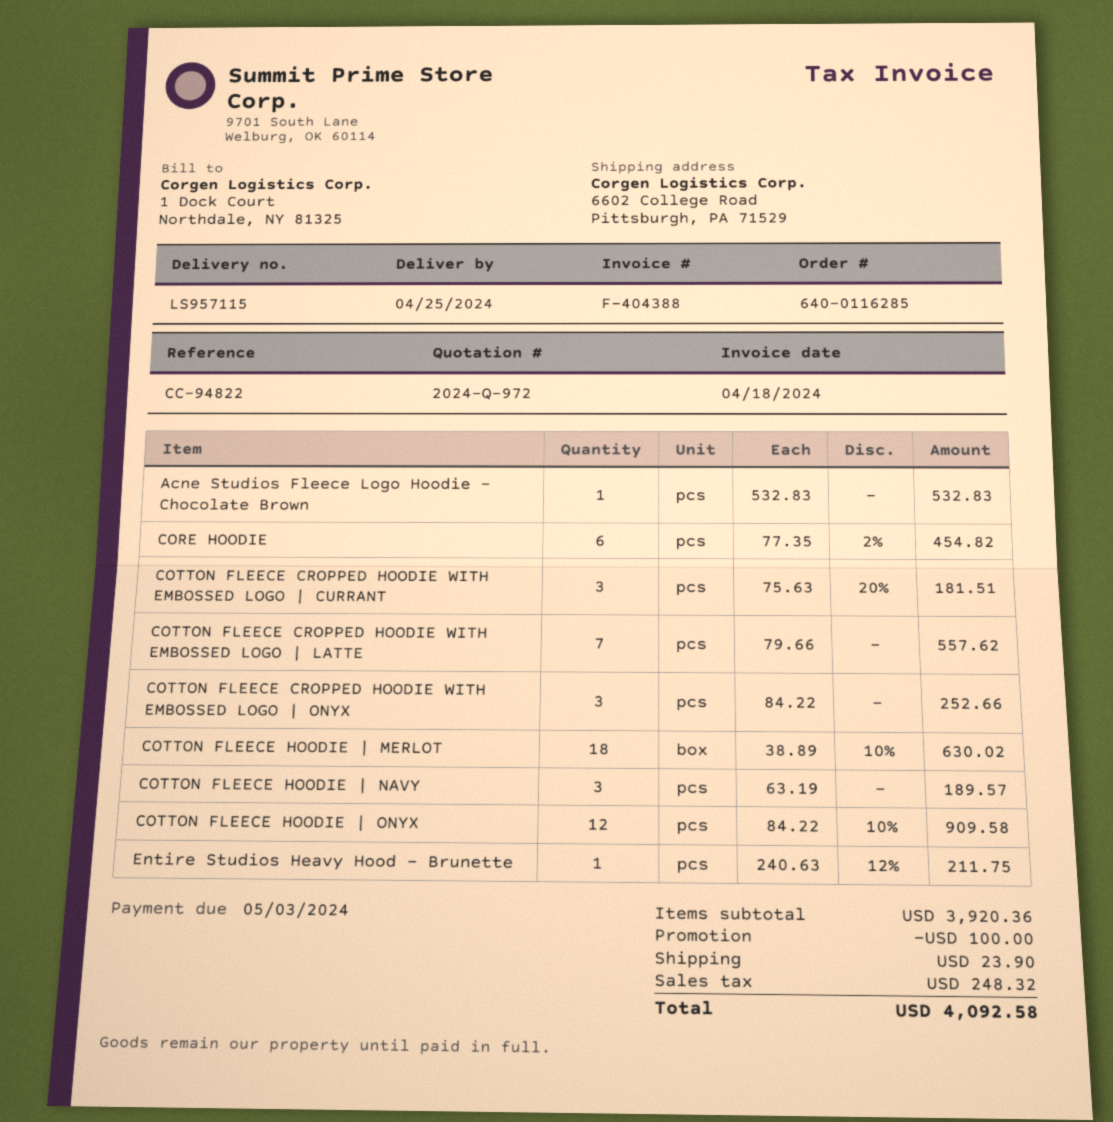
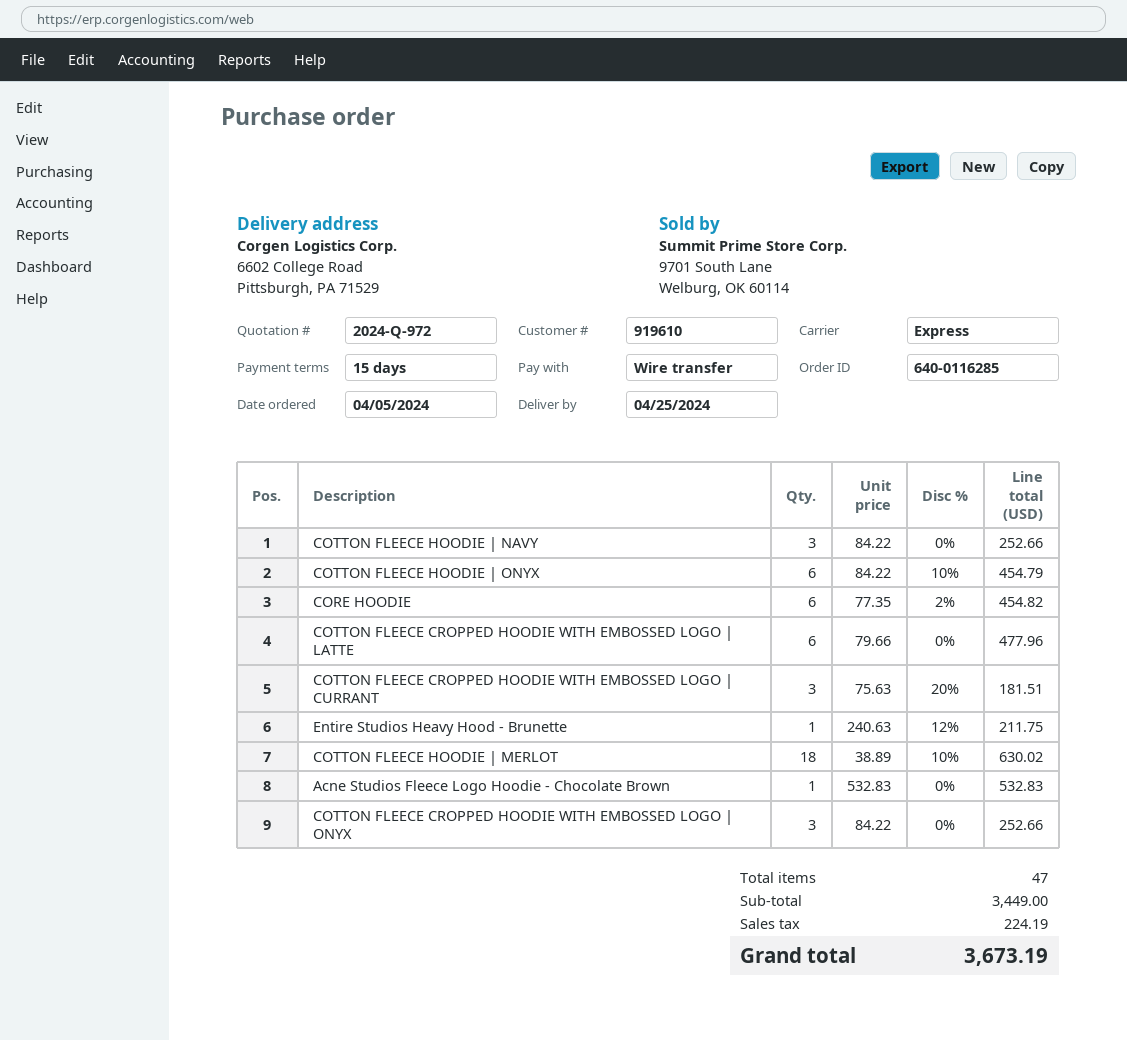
COTTON FLEECE CROPPED HOODIE WITH EMBOSSED LOGO | LATTE: 7 x 79.66 = 557.62 -> 6 x 79.66 = 477.96
COTTON FLEECE HOODIE | NAVY: 3 x 63.19 = 189.57 -> 3 x 84.22 = 252.66
COTTON FLEECE HOODIE | ONYX: 12 x 84.22 - 10% = 909.58 -> 6 x 84.22 - 10% = 454.79
subtotal: 3920.36 -> 3449.00
discount: 100.00 -> none
shipping: 23.90 -> none
tax: 248.32 -> 224.19
total: 4092.58 -> 3673.19

